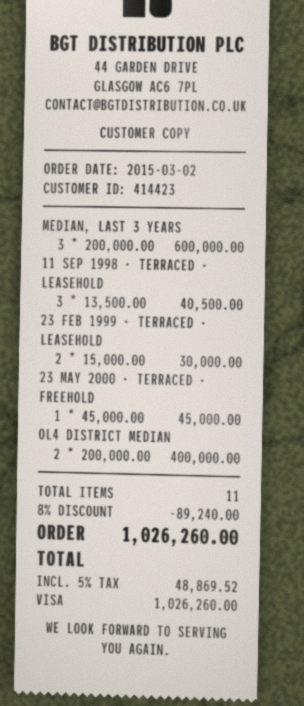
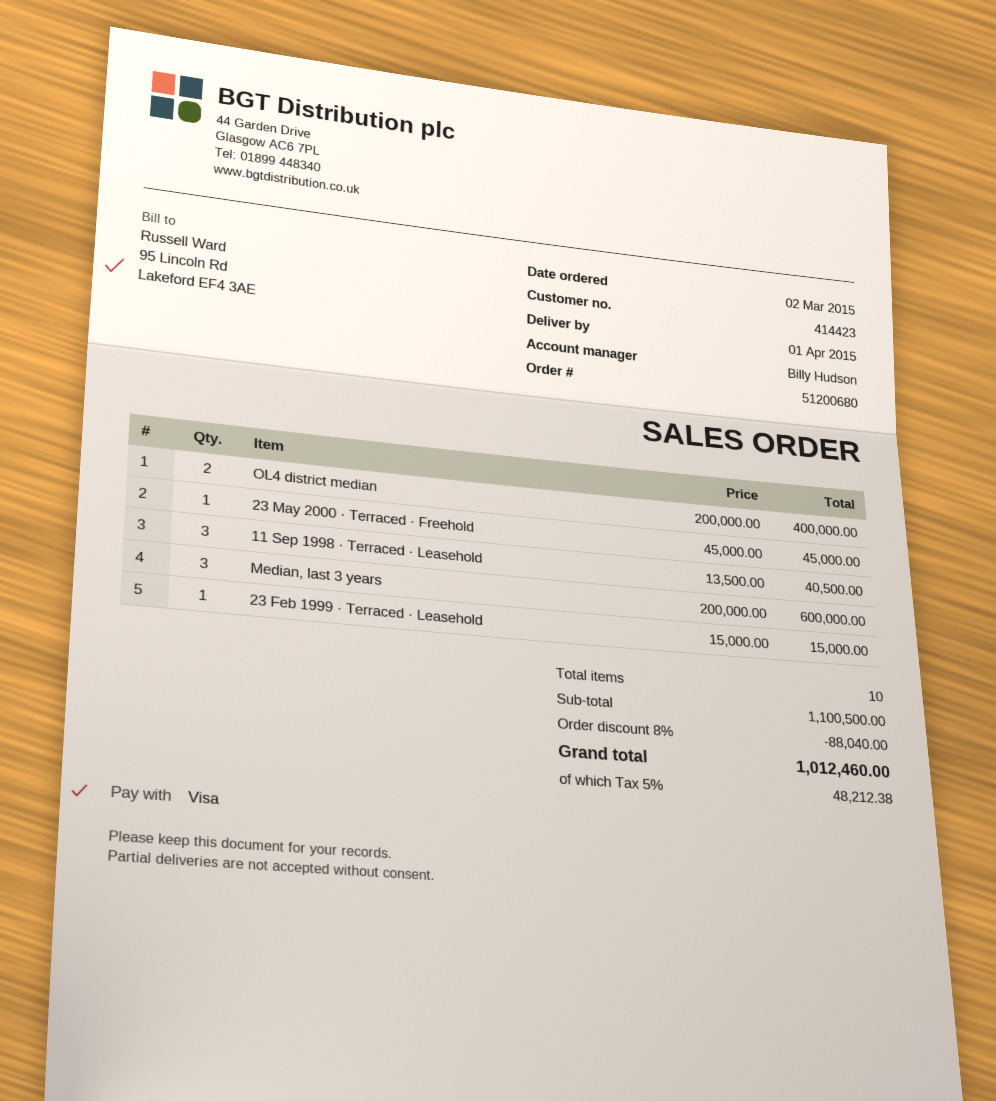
23 FEB 1999 · TERRACED · LEASEHOLD: 2 x 15000.00 = 30000.00 -> 1 x 15000.00 = 15000.00
total quantity: 11 -> 10
discount: 8% = 89240.00 -> 8% = 88040.00
tax: 5% = 48869.52 -> 5% = 48212.38
total: 1026260.00 -> 1012460.00

